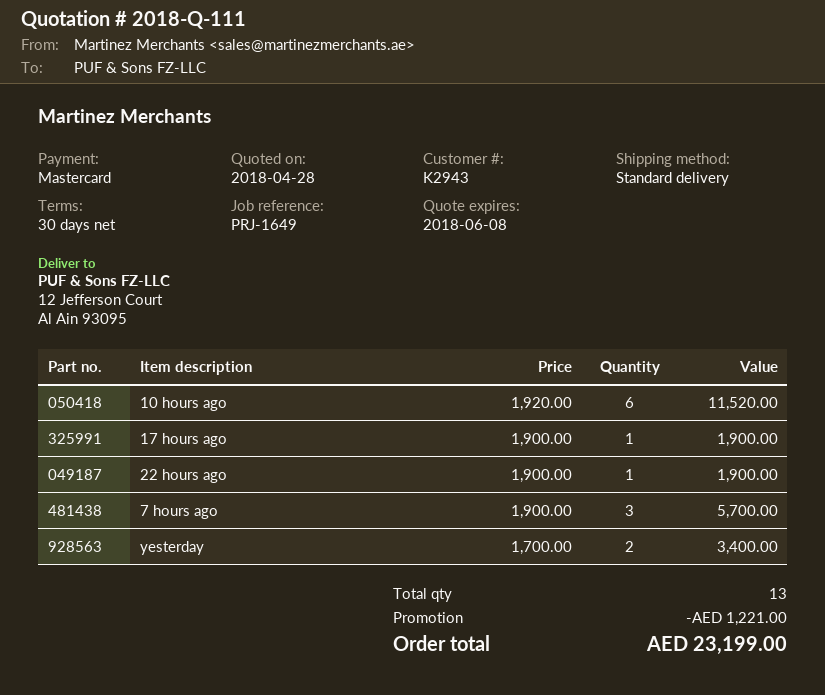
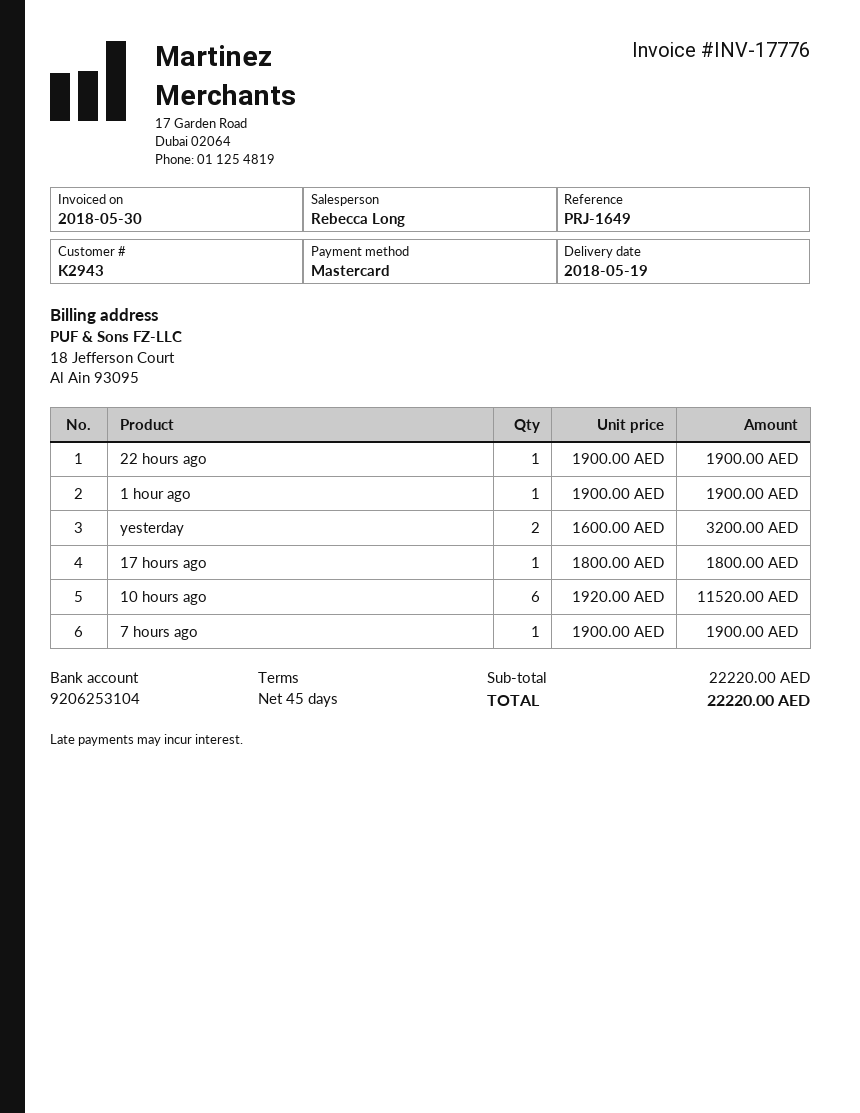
payment terms: 30 days -> 45 days
17 hours ago: 1 x 1900.00 = 1900.00 -> 1 x 1800.00 = 1800.00
7 hours ago: 3 x 1900.00 = 5700.00 -> 1 x 1900.00 = 1900.00
yesterday: 2 x 1700.00 = 3400.00 -> 2 x 1600.00 = 3200.00
1 hour ago: none -> 1 x 1900.00 = 1900.00
discount: 1221.00 -> none
total: 23199.00 -> 22220.00

